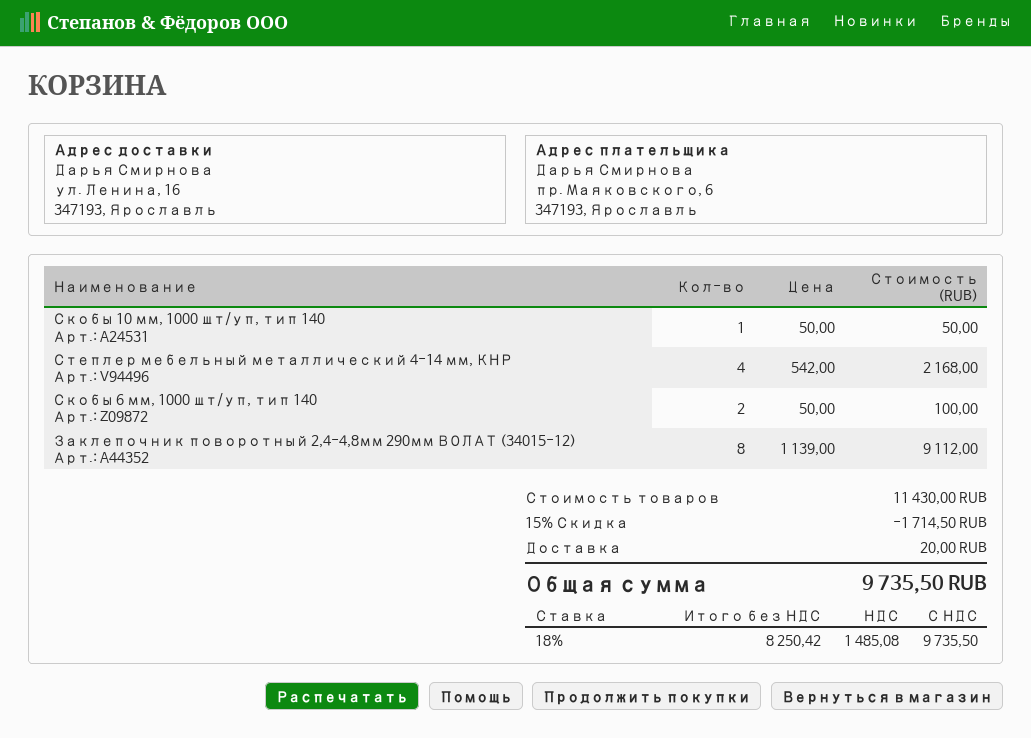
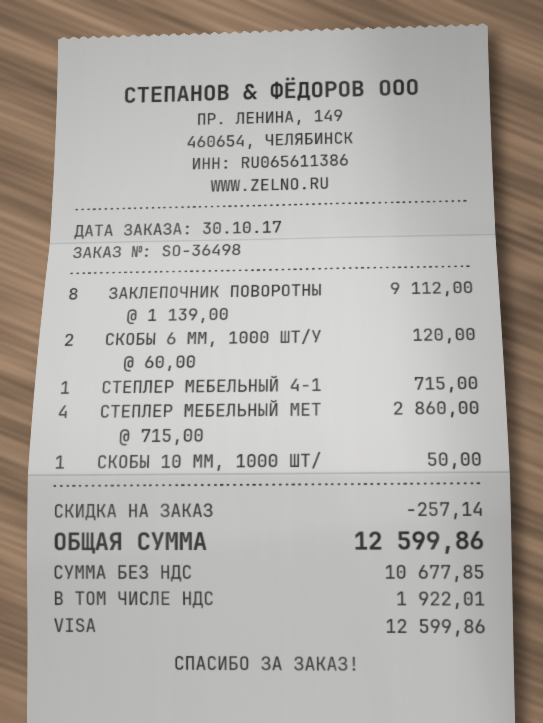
Степлер мебельный металлический 4-14 мм, КНР: 4 x 542.00 = 2168.00 -> 4 x 715.00 = 2860.00
Скобы 6 мм, 1000 шт/уп, тип 140: 2 x 50.00 = 100.00 -> 2 x 60.00 = 120.00
СТЕПЛЕР МЕБЕЛЬНЫЙ 4-1: none -> 1 x 715.00 = 715.00
discount: 1714.50 -> 257.14
shipping: 20.00 -> none
net: 8250.42 -> 10677.85
tax: 1485.08 -> 1922.01
total: 9735.50 -> 12599.86

